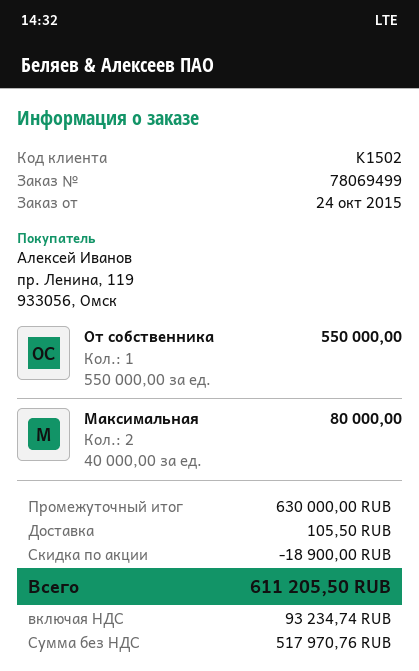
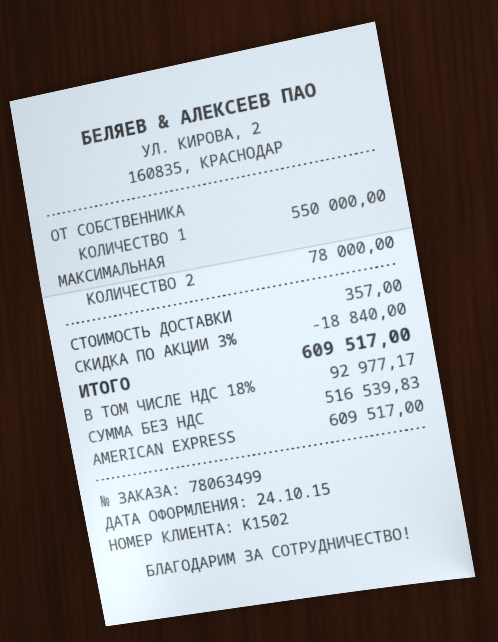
order number: 78069499 -> 78063499
Максимальная: 2 for 80000.00 -> 2 for 78000.00
discount: 18900.00 -> 18840.00
shipping: 105.50 -> 357.00
net: 517970.76 -> 516539.83
tax: 93234.74 -> 92977.17
total: 611205.50 -> 609517.00

